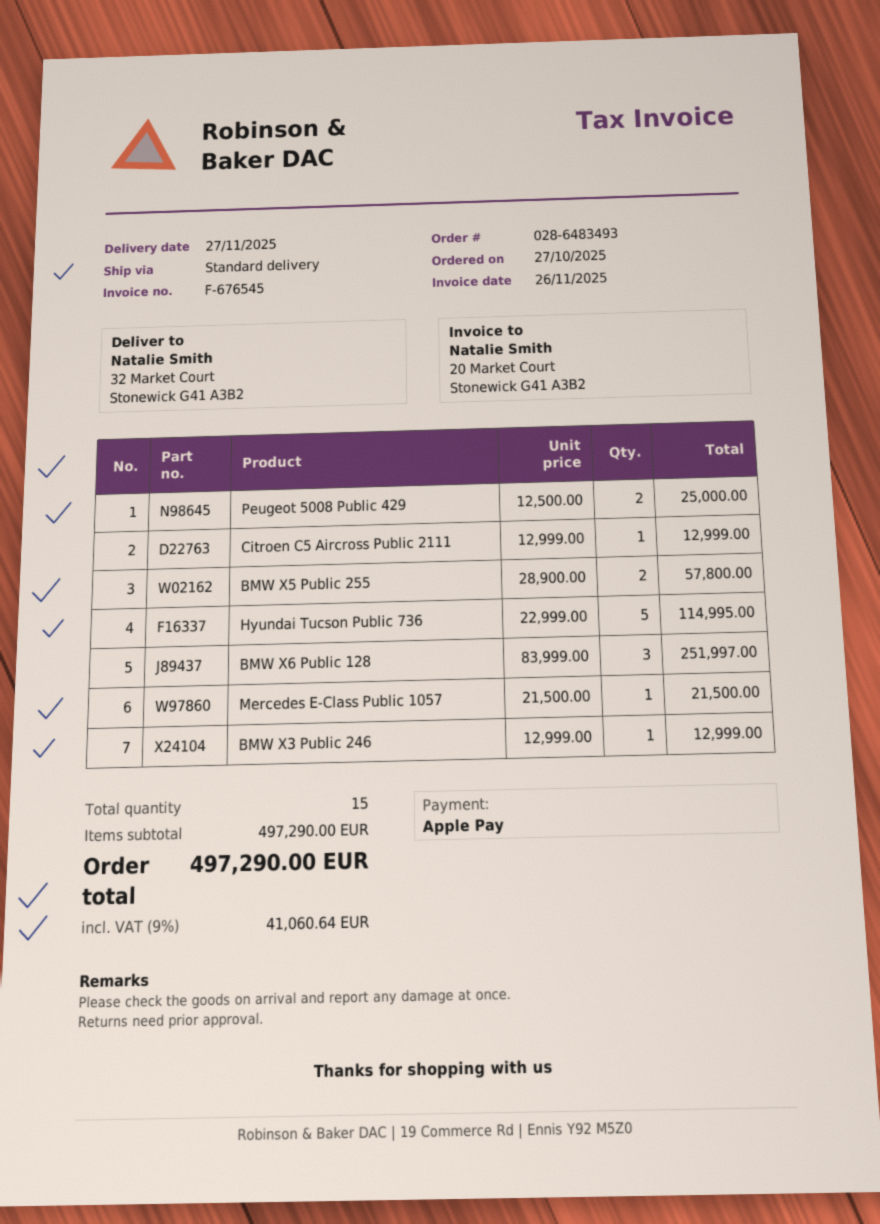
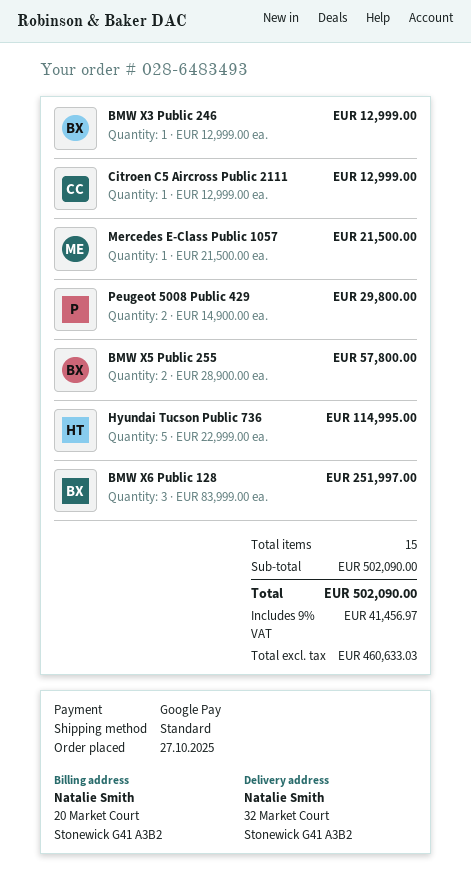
payment method: Apple Pay -> Google Pay
Peugeot 5008 Public 429: 2 x 12500.00 = 25000.00 -> 2 x 14900.00 = 29800.00
subtotal: 497290.00 -> 502090.00
tax: 9% = 41060.64 -> 9% = 41456.97
total: 497290.00 -> 502090.00

